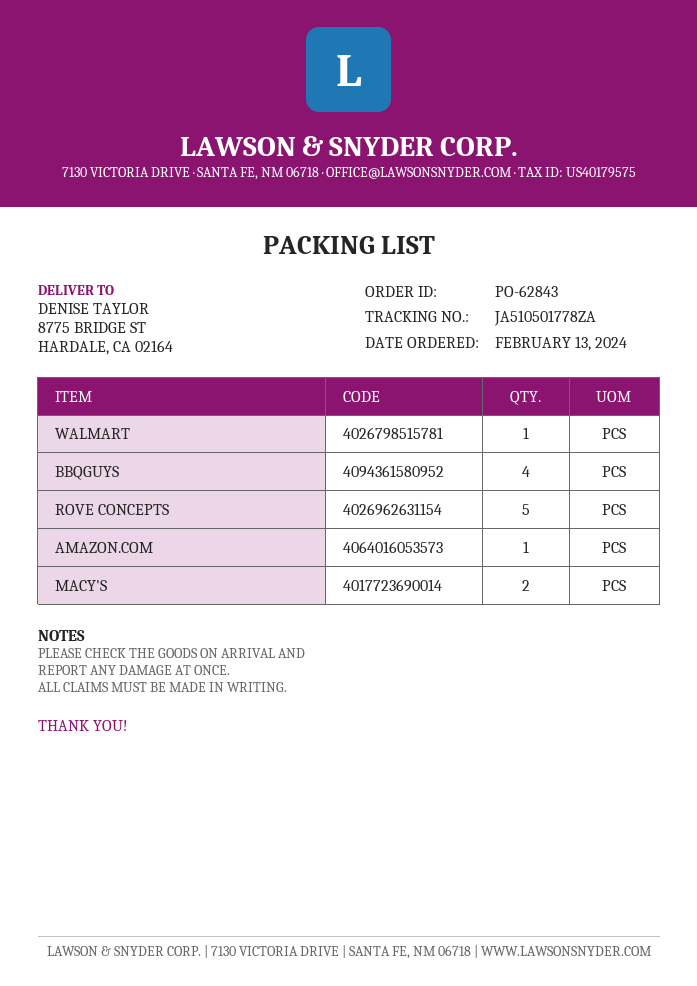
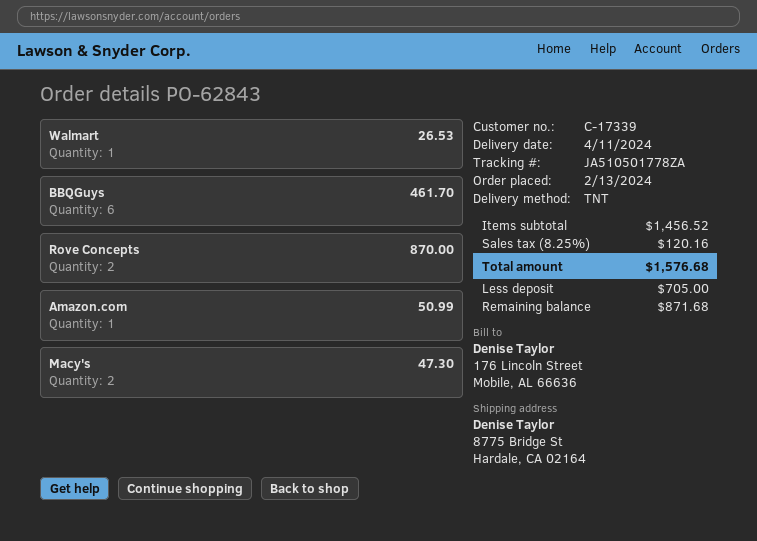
BBQGUYS: 4 -> 6
ROVE CONCEPTS: 5 -> 2

